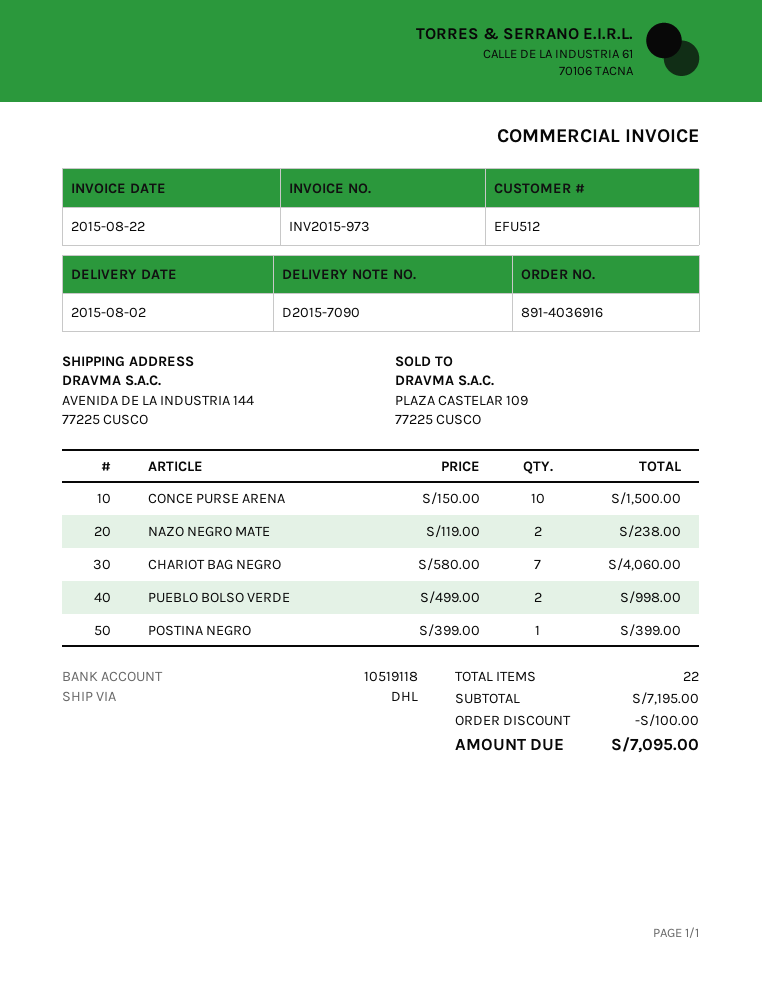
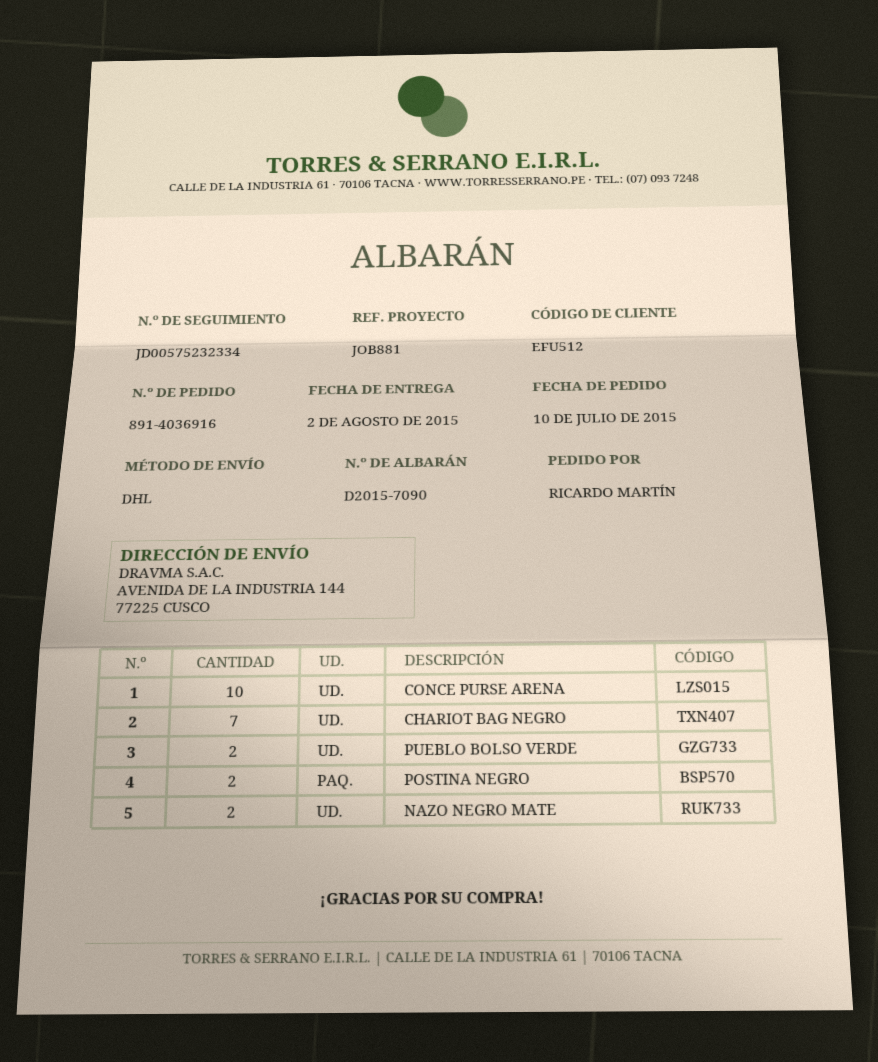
POSTINA NEGRO: 1 -> 2

